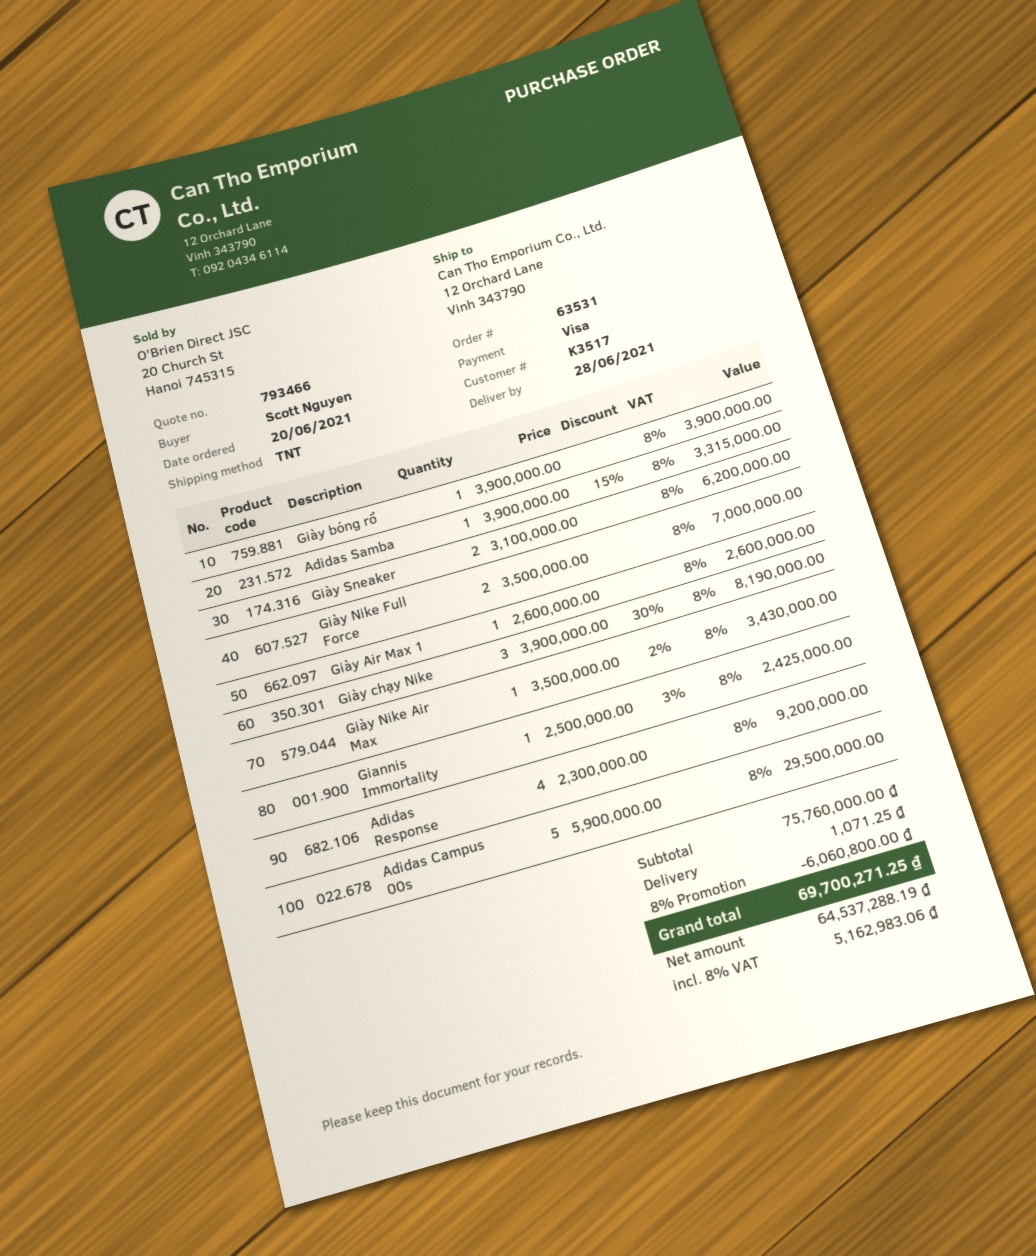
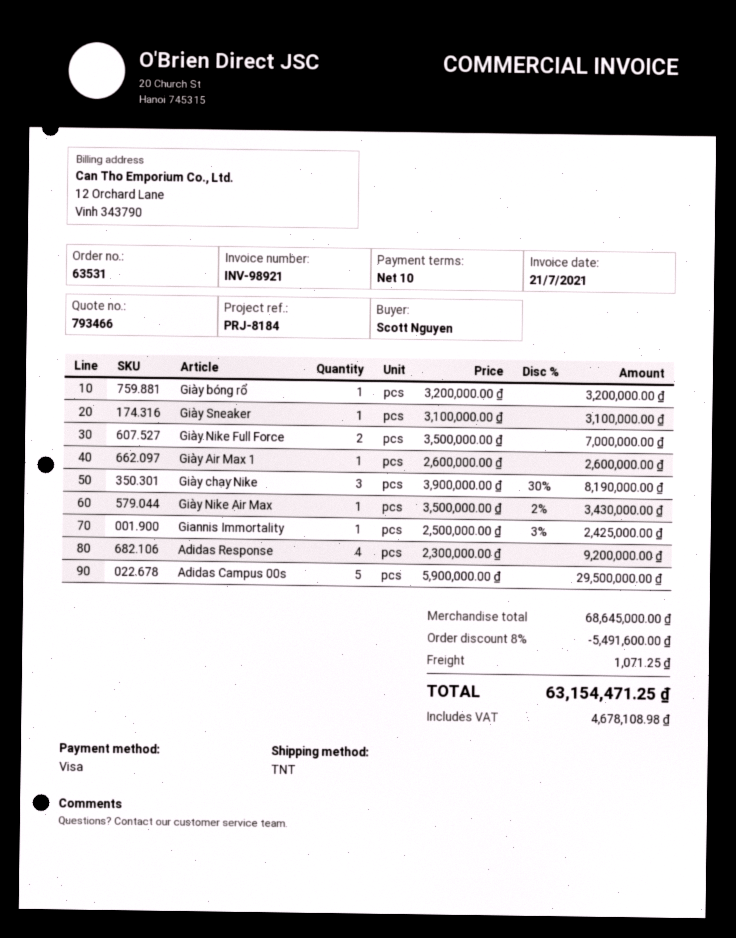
Giày bóng rổ: 1 x 3900000.00 = 3900000.00 -> 1 x 3200000.00 = 3200000.00
Adidas Samba: 1 x 3900000.00 - 15% = 3315000.00 -> none
Giày Sneaker: 2 x 3100000.00 = 6200000.00 -> 1 x 3100000.00 = 3100000.00
subtotal: 75760000.00 -> 68645000.00
discount: 8% = 6060800.00 -> 8% = 5491600.00
tax: 5162983.06 -> 4678108.98
total: 69700271.25 -> 63154471.25

